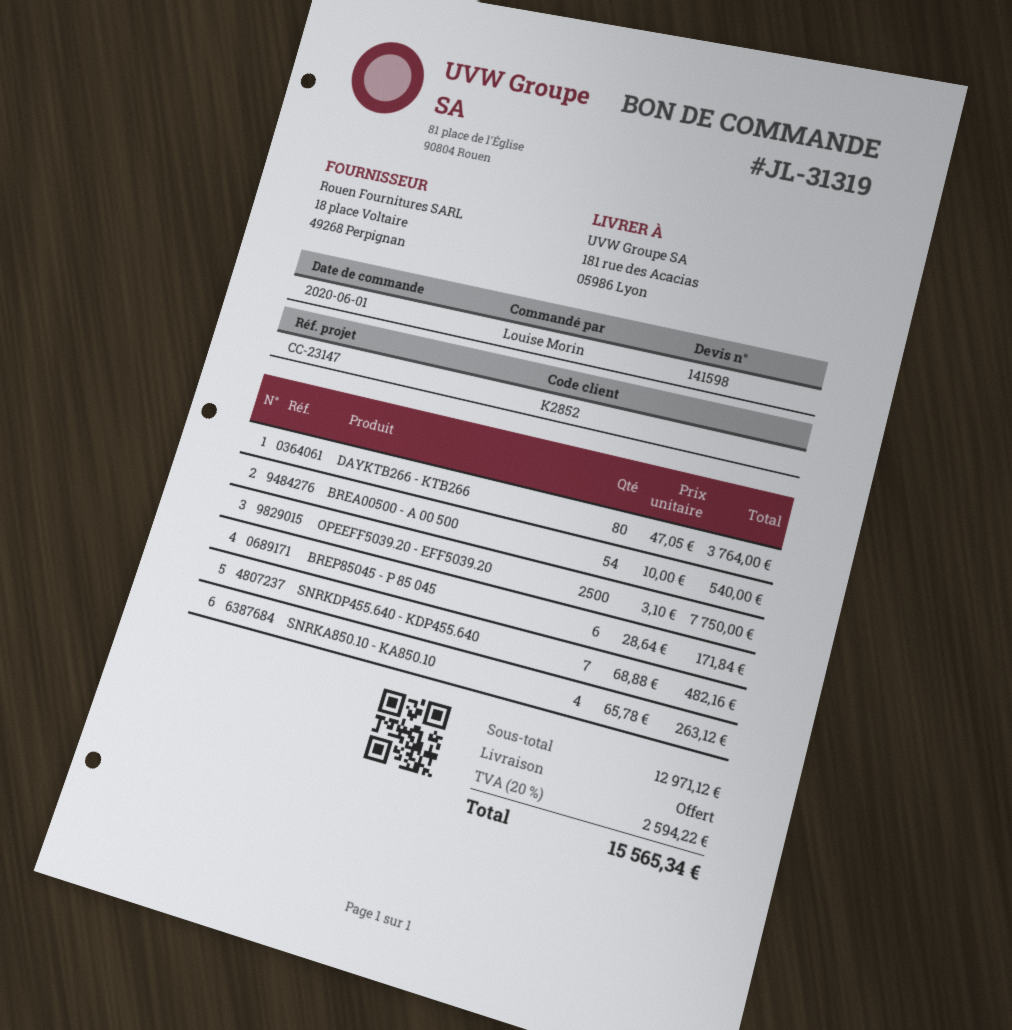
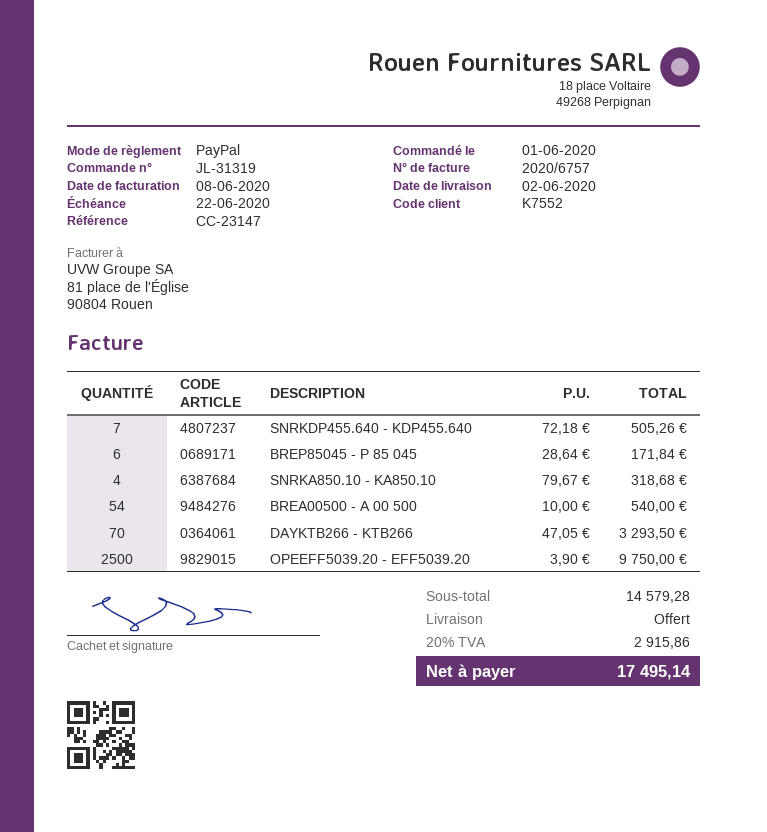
customer number: K2852 -> K7552
DAYKTB266 - KTB266: 80 x 47.05 = 3764.00 -> 70 x 47.05 = 3293.50
OPEEFF5039.20 - EFF5039.20: 2500 x 3.10 = 7750.00 -> 2500 x 3.90 = 9750.00
SNRKDP455.640 - KDP455.640: 7 x 68.88 = 482.16 -> 7 x 72.18 = 505.26
SNRKA850.10 - KA850.10: 4 x 65.78 = 263.12 -> 4 x 79.67 = 318.68
subtotal: 12971.12 -> 14579.28
tax: 20% = 2594.22 -> 20% = 2915.86
total: 15565.34 -> 17495.14

